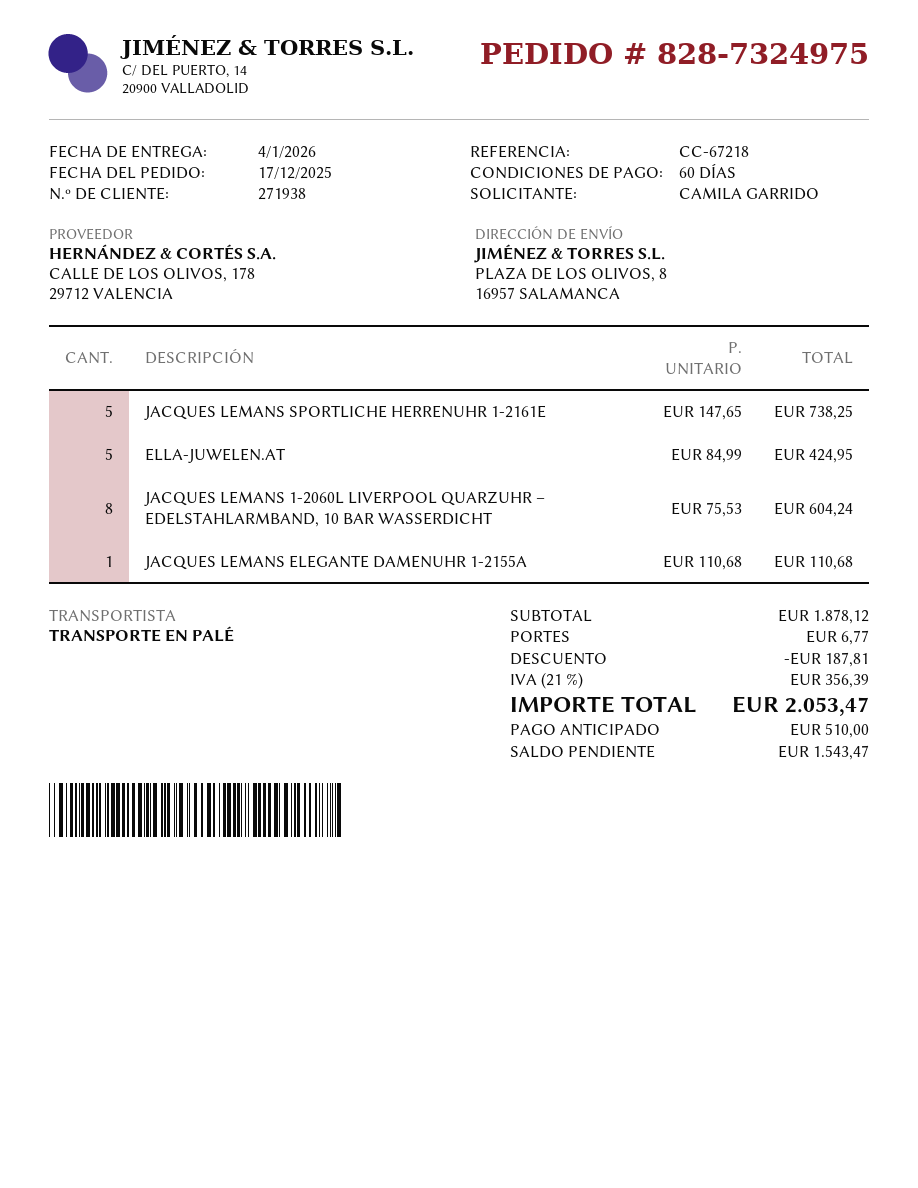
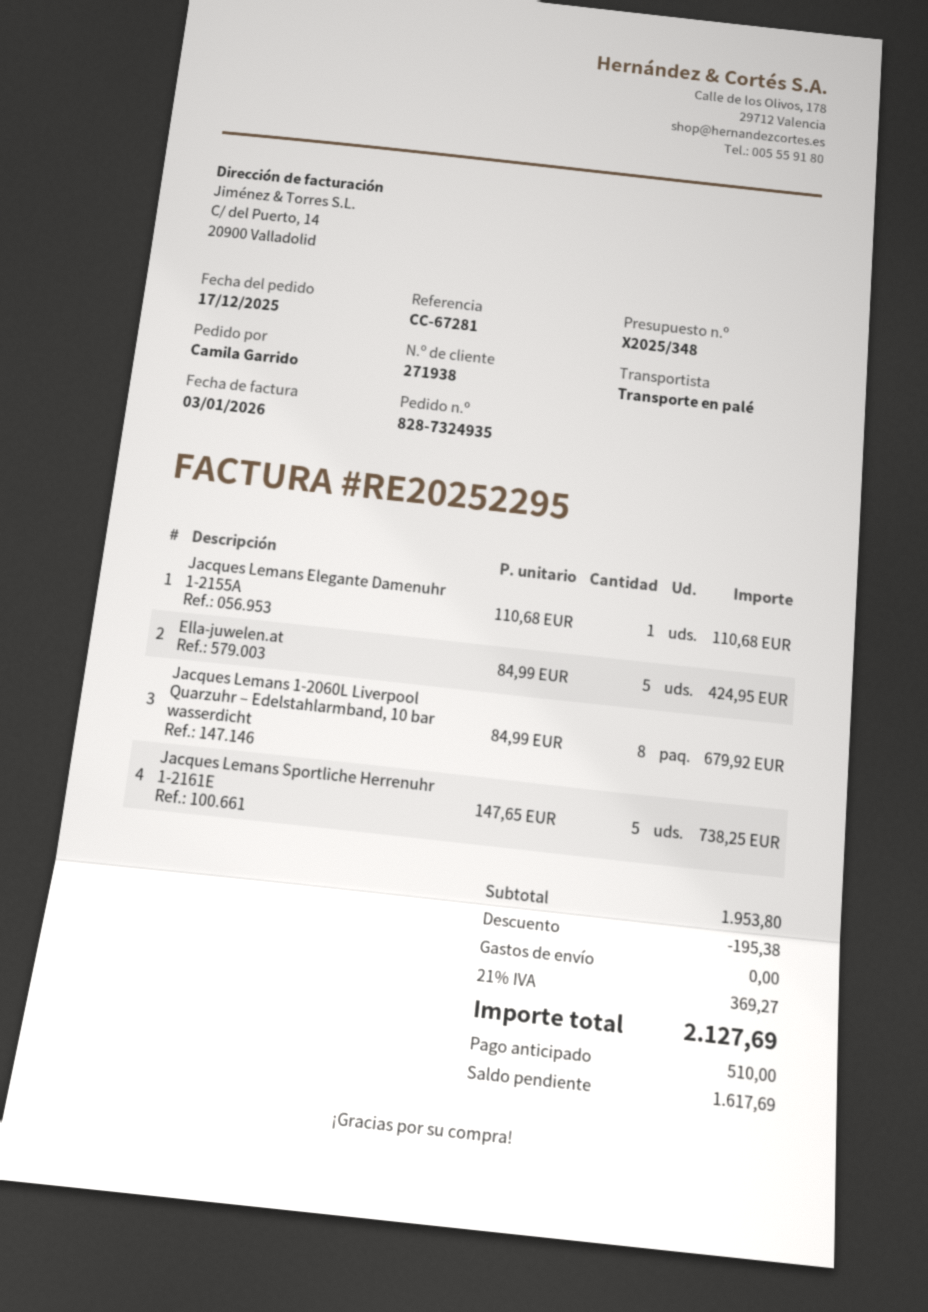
order number: 828-7324975 -> 828-7324935
reference: CC-67218 -> CC-67281
JACQUES LEMANS 1‑2060L LIVERPOOL QUARZUHR – EDELSTAHLARMBAND, 10 BAR WASSERDICHT: 8 x 75.53 = 604.24 -> 8 x 84.99 = 679.92
subtotal: 1878.12 -> 1953.80
discount: 187.81 -> 195.38
shipping: 6.77 -> 0.00
tax: 21% = 356.39 -> 21% = 369.27
total: 2053.47 -> 2127.69
balance: 1543.47 -> 1617.69

